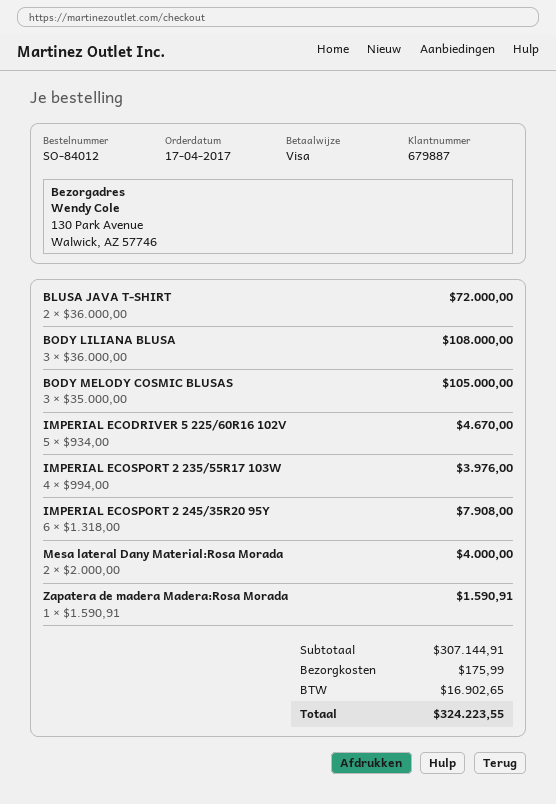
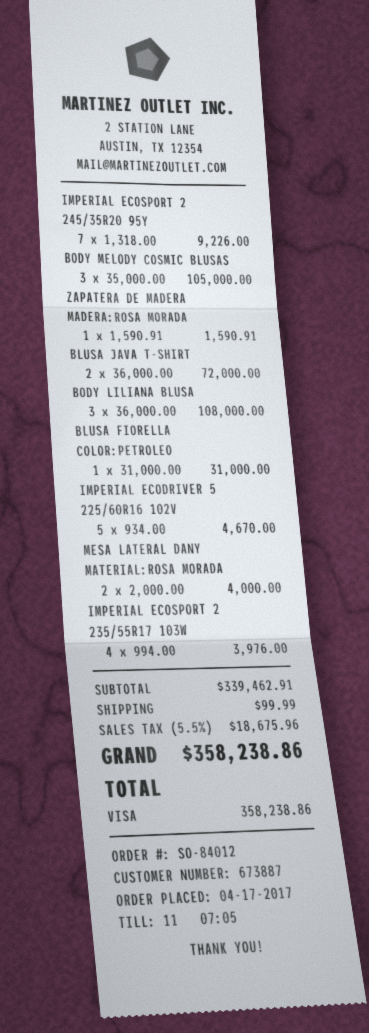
customer number: 679887 -> 673887
IMPERIAL ECOSPORT 2 245/35R20 95Y: 6 x 1318.00 = 7908.00 -> 7 x 1318.00 = 9226.00
BLUSA FIORELLA COLOR:PETROLEO: none -> 1 x 31000.00 = 31000.00
subtotal: 307144.91 -> 339462.91
shipping: 175.99 -> 99.99
tax: 16902.65 -> 18675.96
total: 324223.55 -> 358238.86

